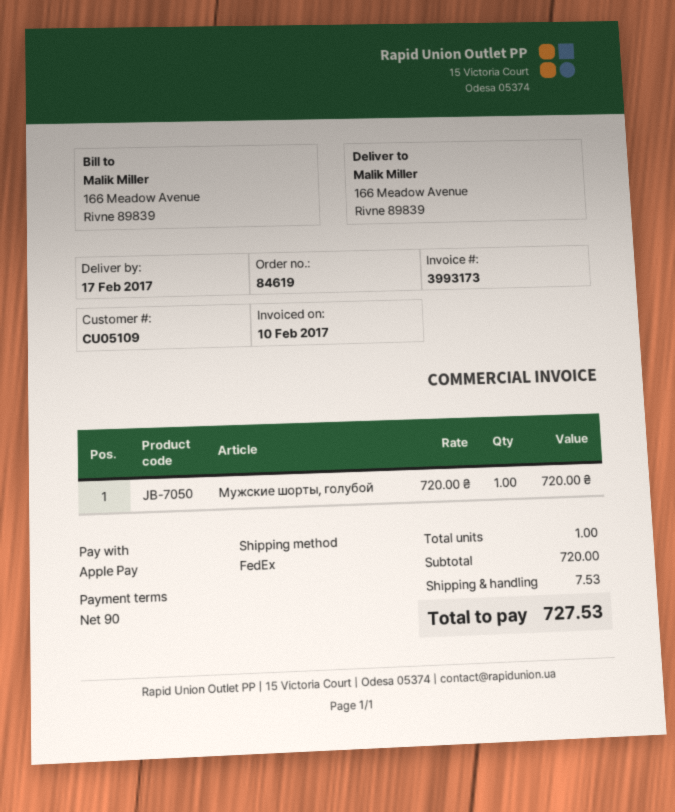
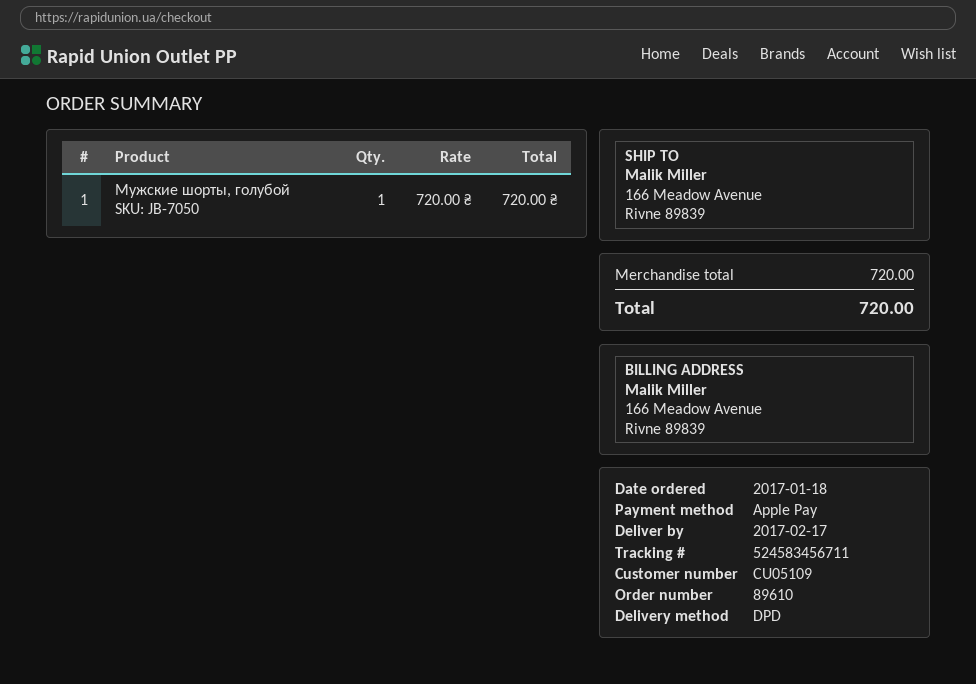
order number: 84619 -> 89610
shipping method: FedEx -> DPD
shipping: 7.53 -> none
total: 727.53 -> 720.00

